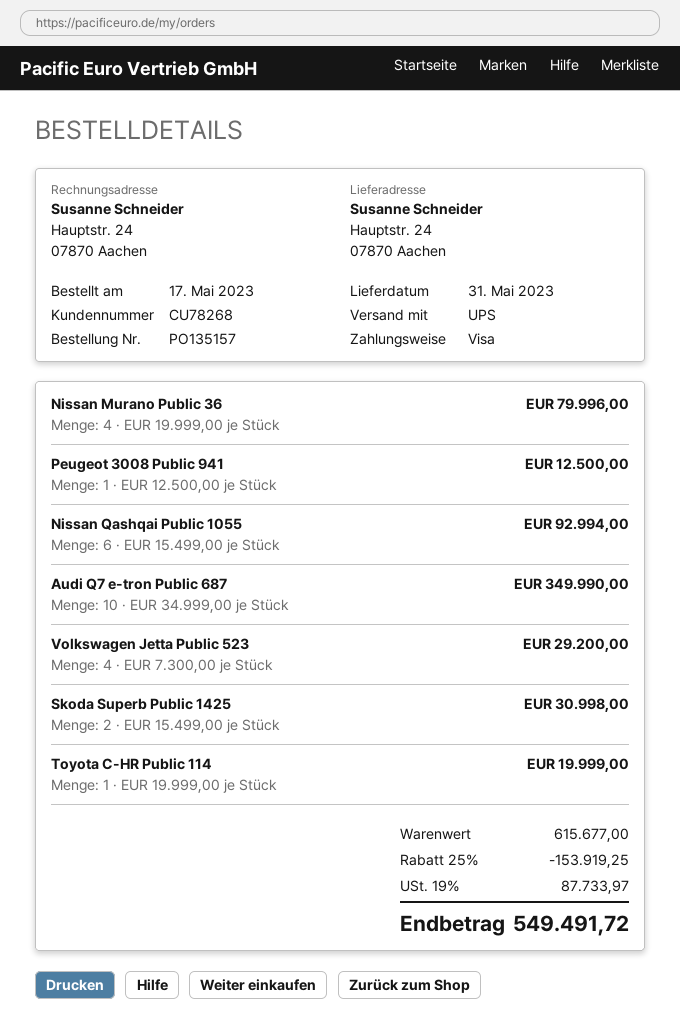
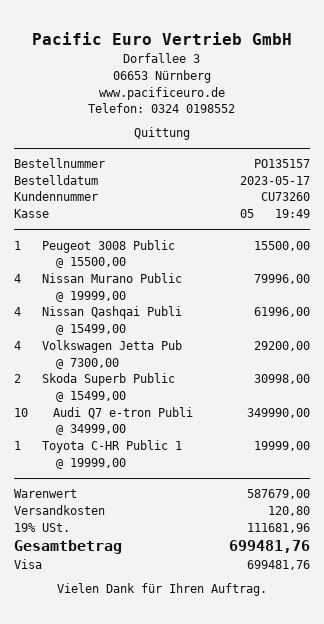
customer number: CU78268 -> CU73260
Peugeot 3008 Public 941: 1 x 12500.00 = 12500.00 -> 1 x 15500.00 = 15500.00
Nissan Qashqai Public 1055: 6 x 15499.00 = 92994.00 -> 4 x 15499.00 = 61996.00
subtotal: 615677.00 -> 587679.00
discount: 25% = 153919.25 -> none
shipping: none -> 120.80
tax: 19% = 87733.97 -> 19% = 111681.96
total: 549491.72 -> 699481.76

